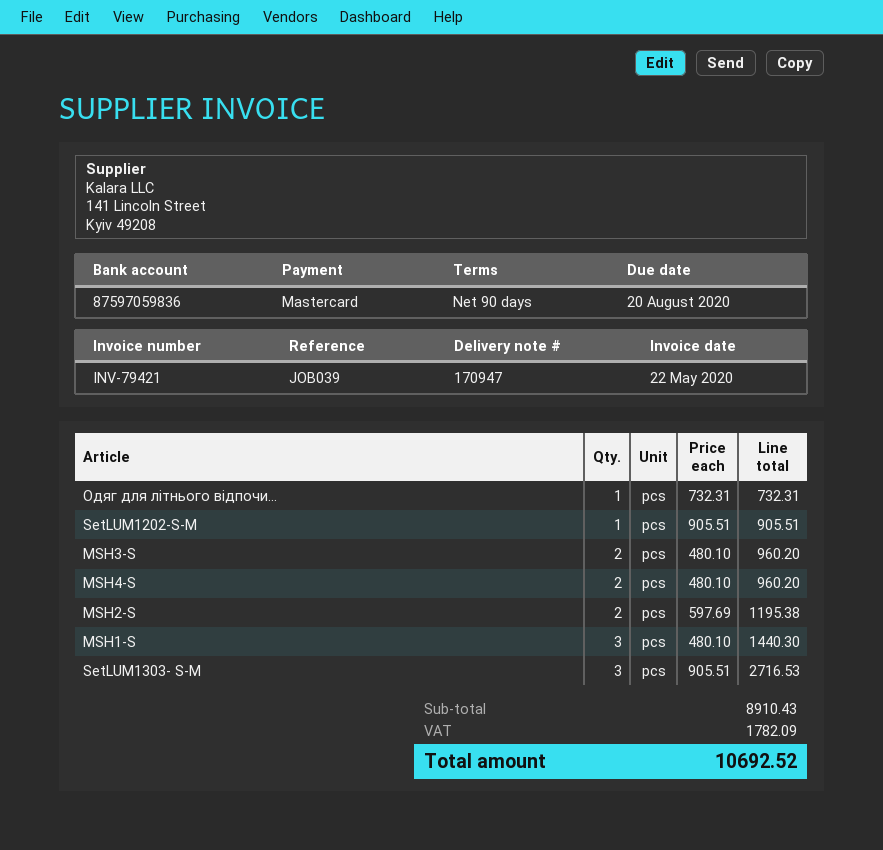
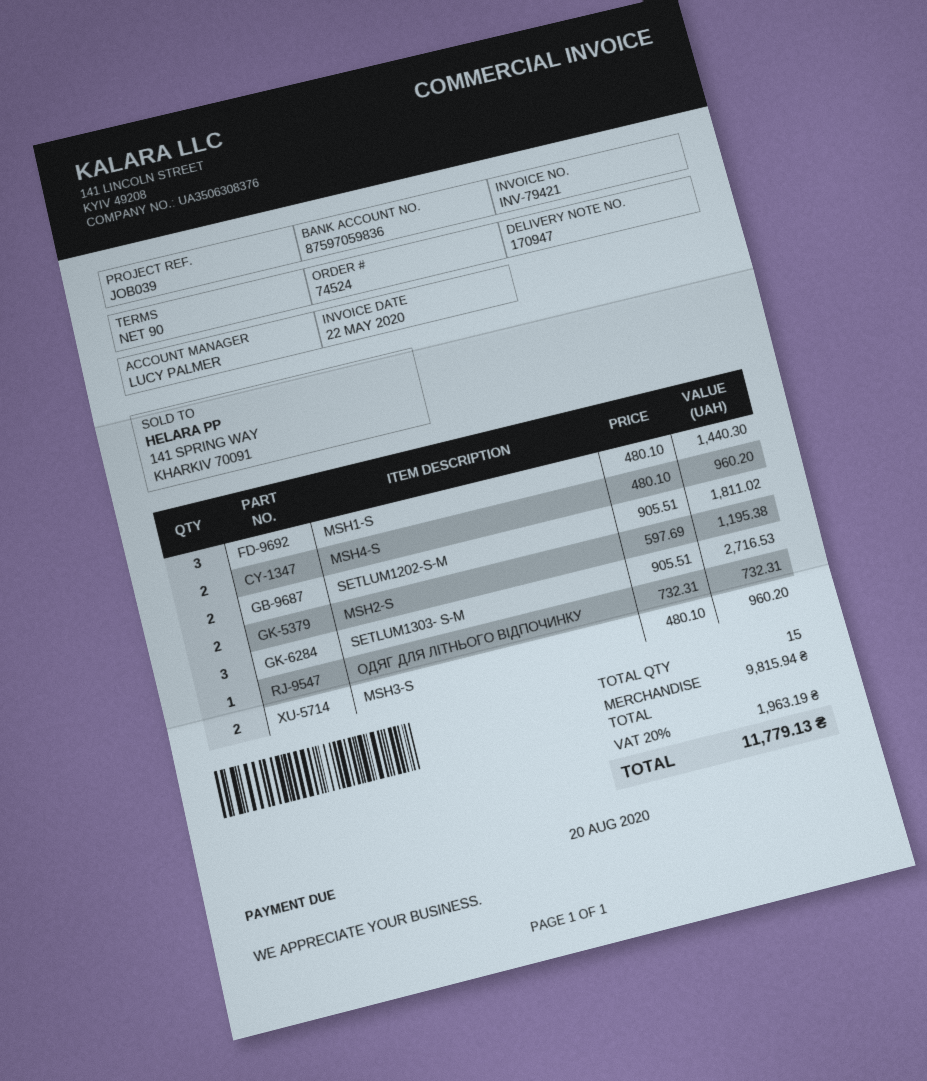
SetLUM1202-S-М: 1 x 905.51 = 905.51 -> 2 x 905.51 = 1811.02
subtotal: 8910.43 -> 9815.94
tax: 1782.09 -> 1963.19
total: 10692.52 -> 11779.13

